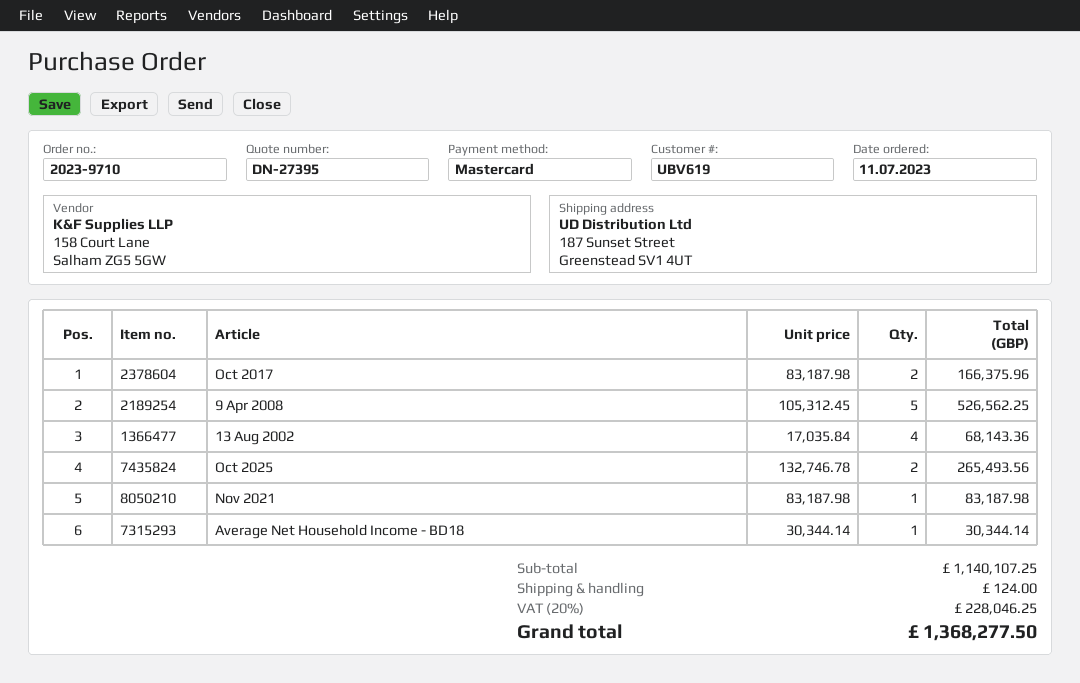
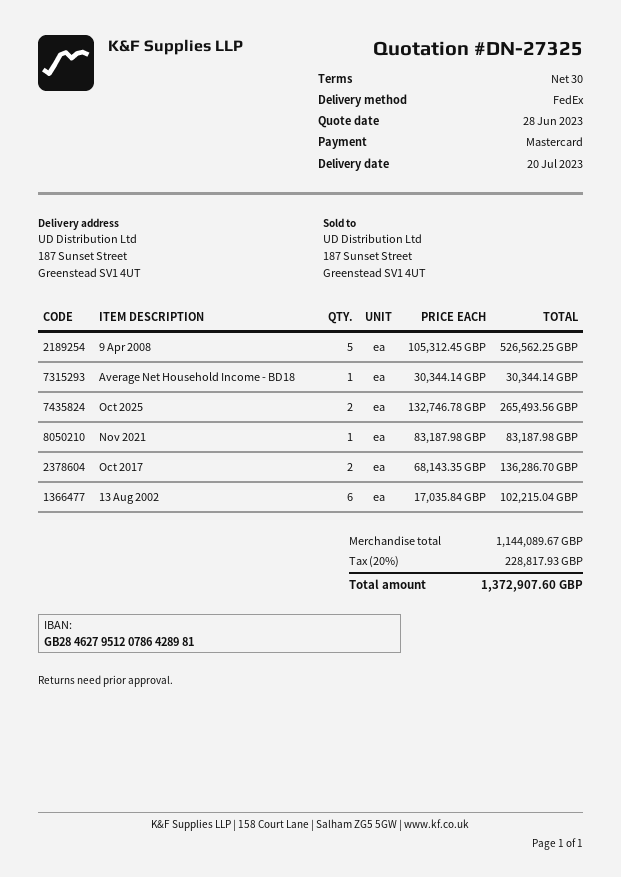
quote number: DN-27395 -> DN-27325
Oct 2017: 2 x 83187.98 = 166375.96 -> 2 x 68143.35 = 136286.70
13 Aug 2002: 4 x 17035.84 = 68143.36 -> 6 x 17035.84 = 102215.04
subtotal: 1140107.25 -> 1144089.67
shipping: 124.00 -> none
tax: 20% = 228046.25 -> 20% = 228817.93
total: 1368277.50 -> 1372907.60

